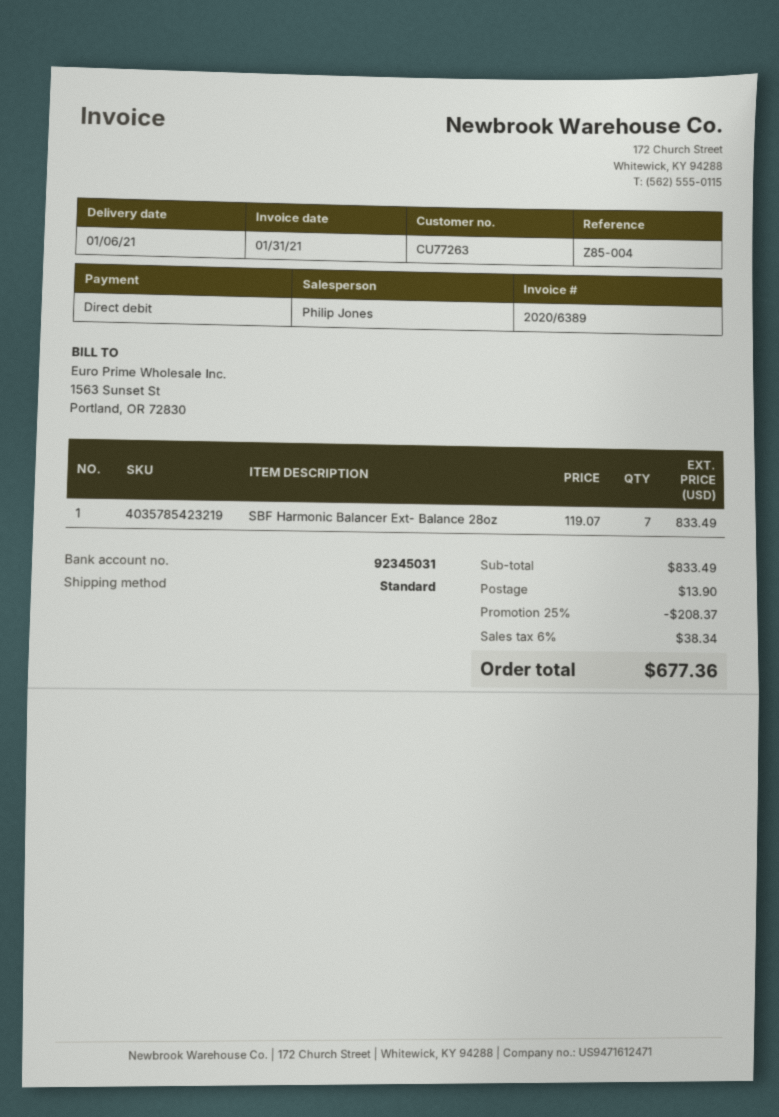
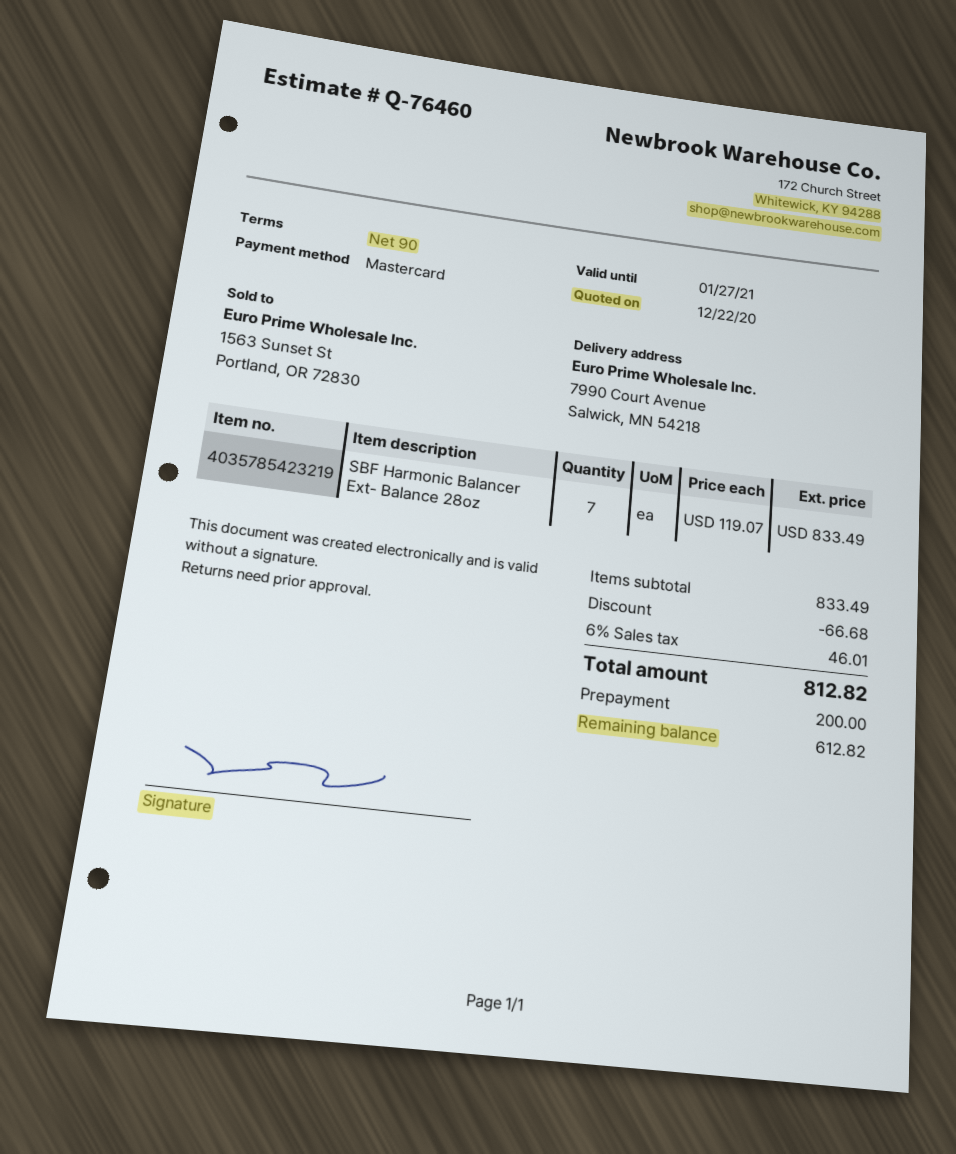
payment method: direct debit -> Mastercard
discount: 208.37 -> 66.68
shipping: 13.90 -> none
tax: 6% = 38.34 -> 6% = 46.01
total: 677.36 -> 812.82

